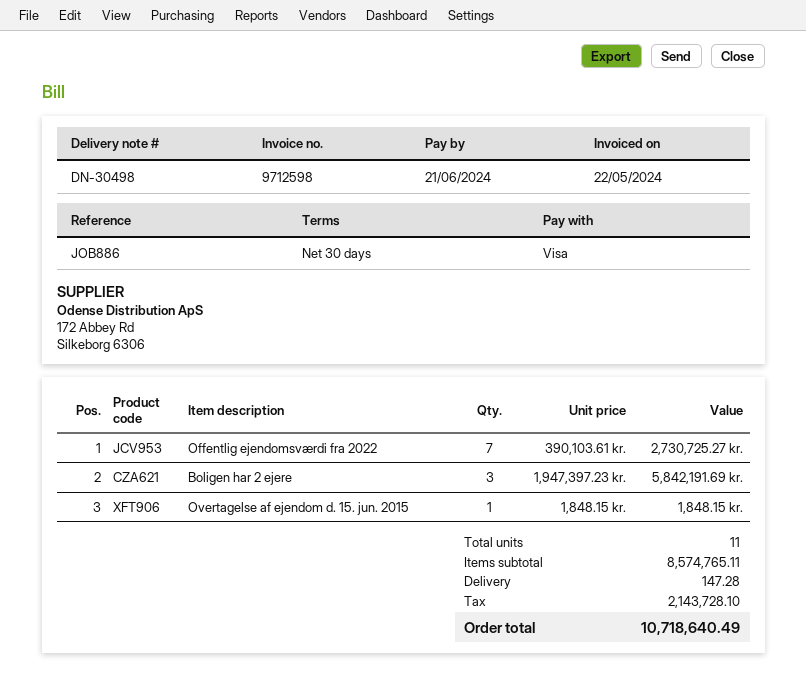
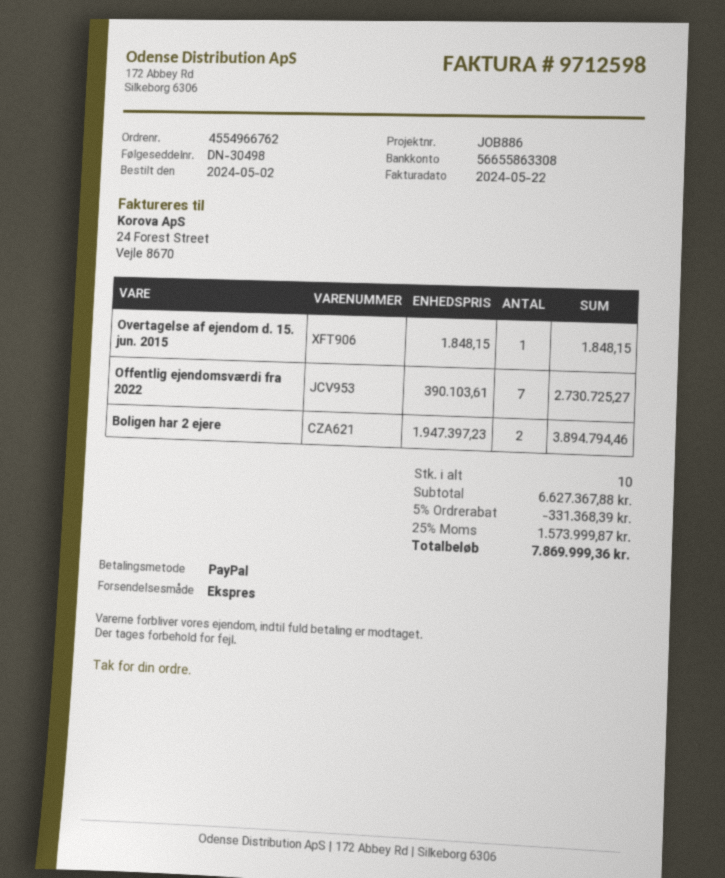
payment method: Visa -> PayPal
Boligen har 2 ejere: 3 x 1947397.23 = 5842191.69 -> 2 x 1947397.23 = 3894794.46
total quantity: 11 -> 10
subtotal: 8574765.11 -> 6627367.88
discount: none -> 5% = 331368.39
shipping: 147.28 -> none
tax: 2143728.10 -> 1573999.87
total: 10718640.49 -> 7869999.36

